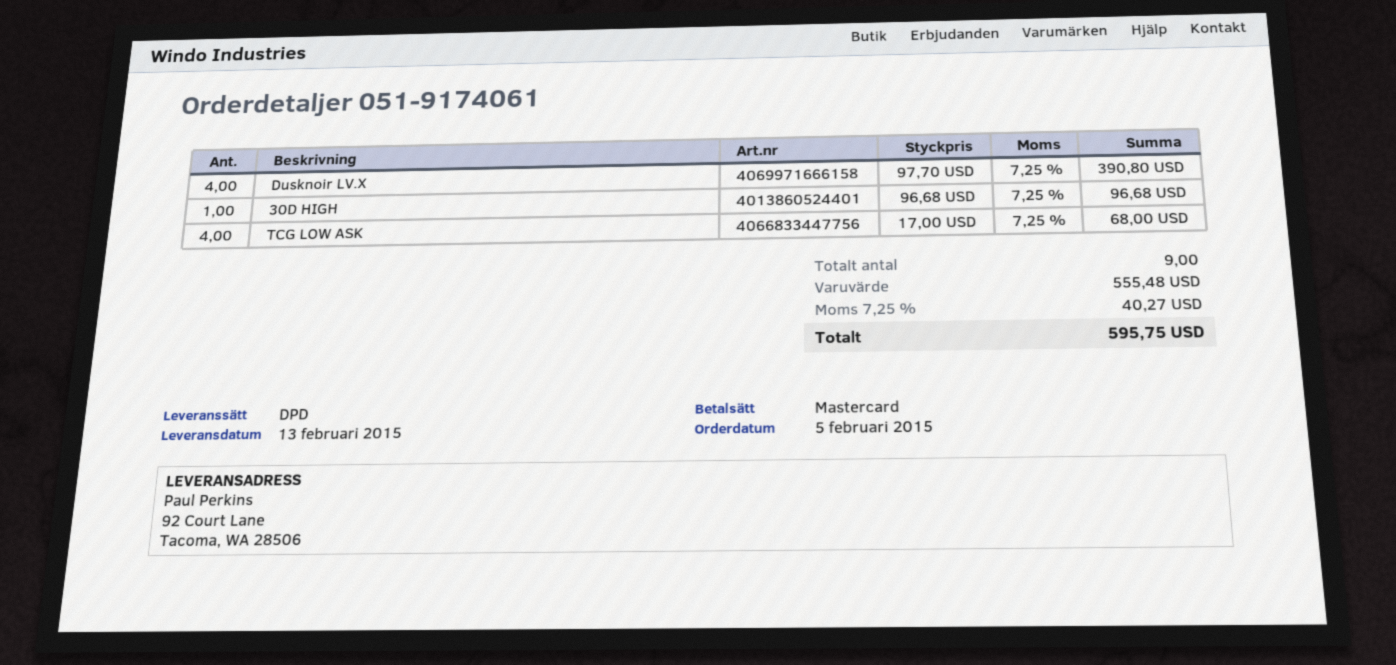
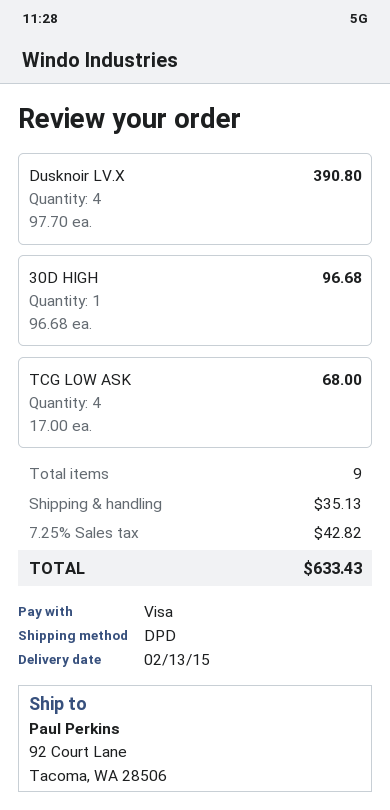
payment method: Mastercard -> Visa
shipping: none -> 35.13
tax: 7.25% = 40.27 -> 7.25% = 42.82
total: 595.75 -> 633.43

